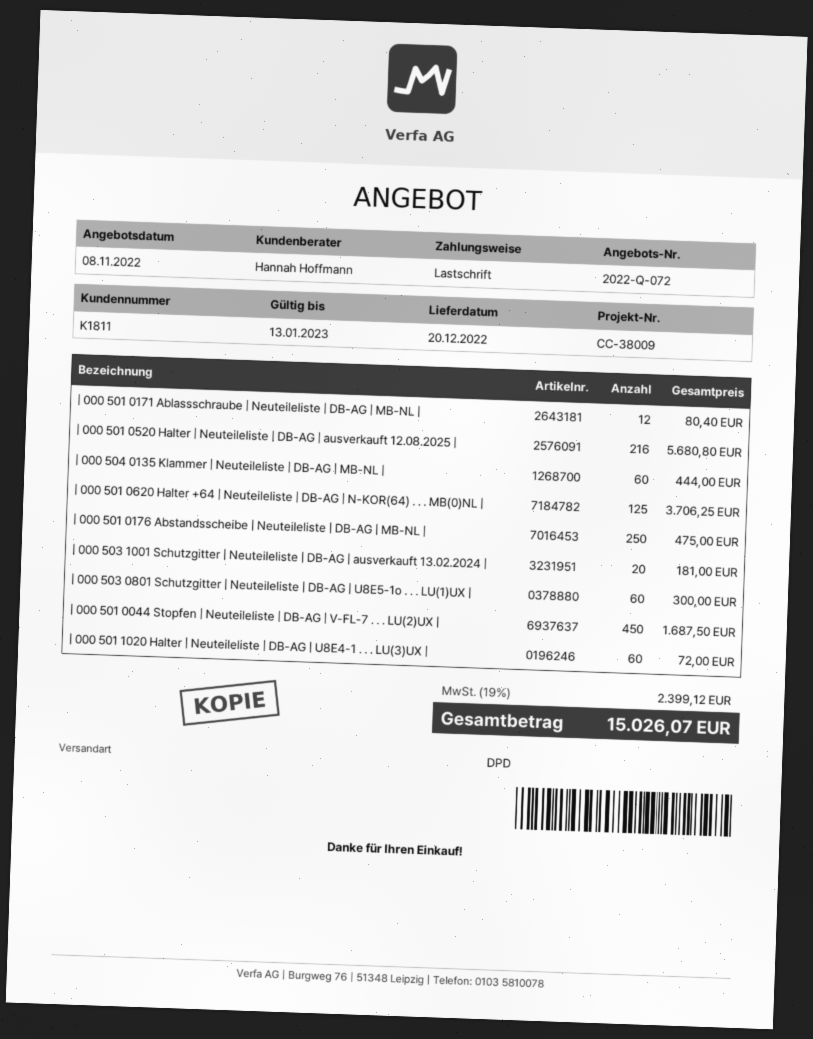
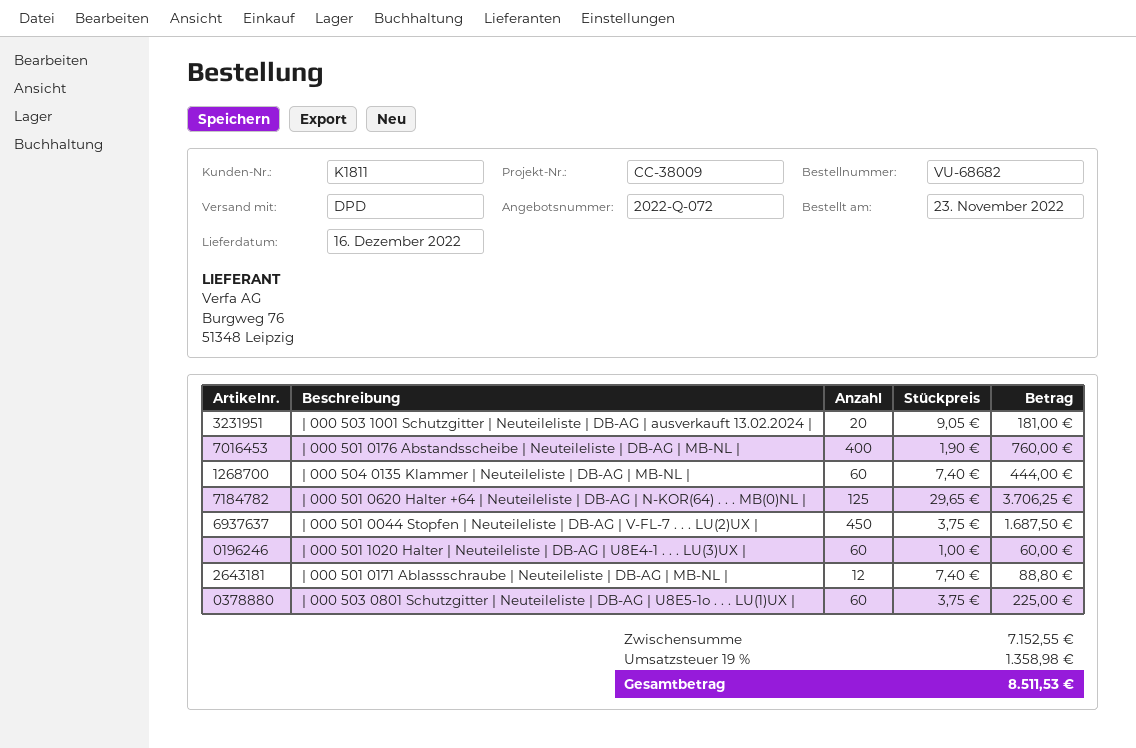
delivery date: 2022-12-20 -> 2022-12-16
| 000 501 0171 Ablassschraube | Neuteileliste | DB-AG | MB-NL |: 12 for 80.40 -> 12 for 88.80
| 000 501 0520 Halter | Neuteileliste | DB-AG | ausverkauft 12.08.2025 |: 216 for 5680.80 -> none
| 000 501 0176 Abstandsscheibe | Neuteileliste | DB-AG | MB-NL |: 250 for 475.00 -> 400 for 760.00
| 000 503 0801 Schutzgitter | Neuteileliste | DB-AG | U8E5-1o . . . LU(1)UX |: 60 for 300.00 -> 60 for 225.00
| 000 501 1020 Halter | Neuteileliste | DB-AG | U8E4-1 . . . LU(3)UX |: 60 for 72.00 -> 60 for 60.00
tax: 19% = 2399.12 -> 19% = 1358.98
total: 15026.07 -> 8511.53

